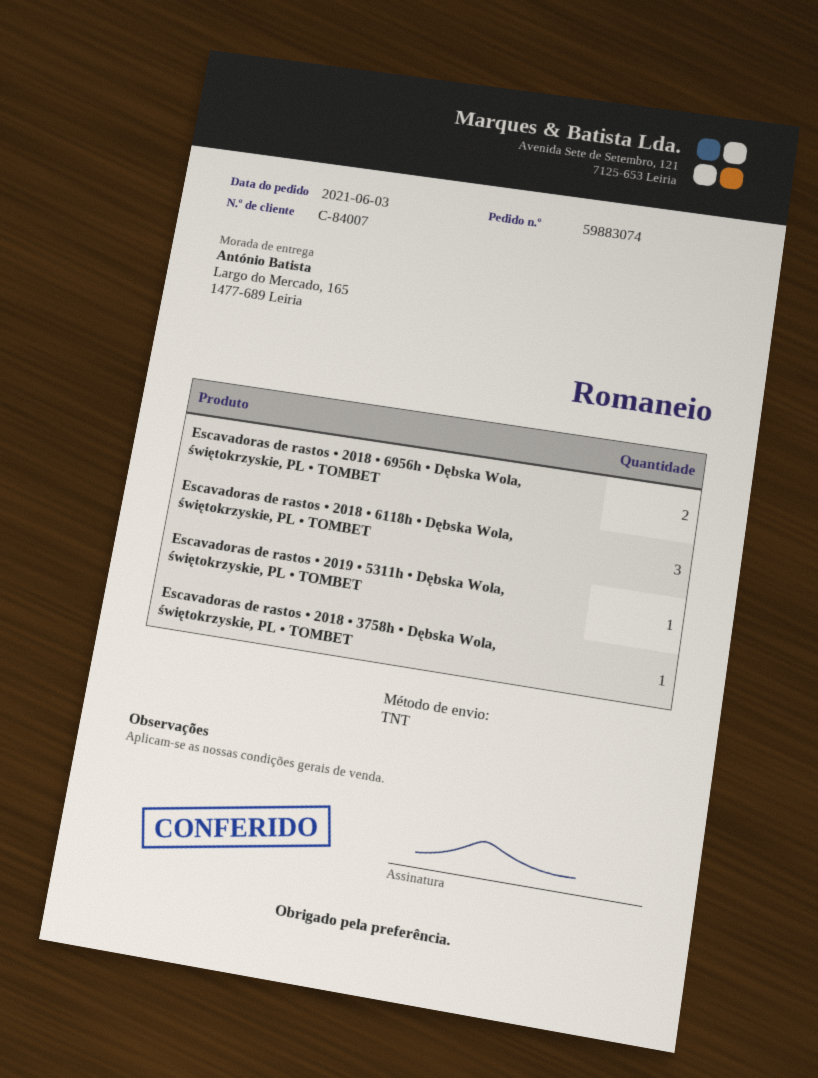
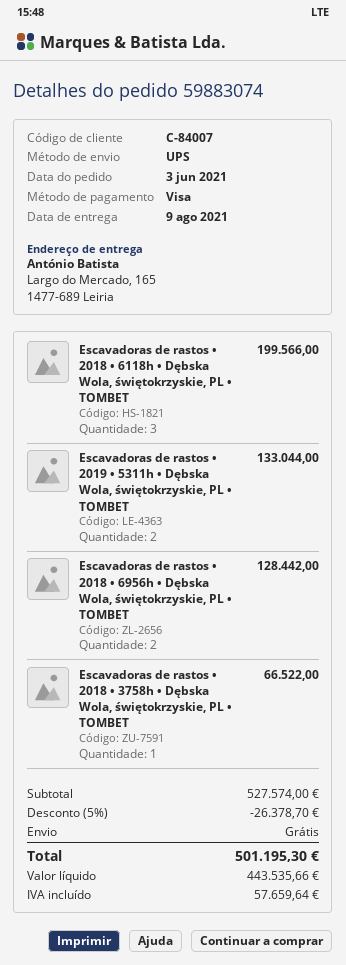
shipping method: TNT -> UPS
Escavadoras de rastos • 2019 • 5311h • Dębska Wola, świętokrzyskie, PL • TOMBET: 1 -> 2

